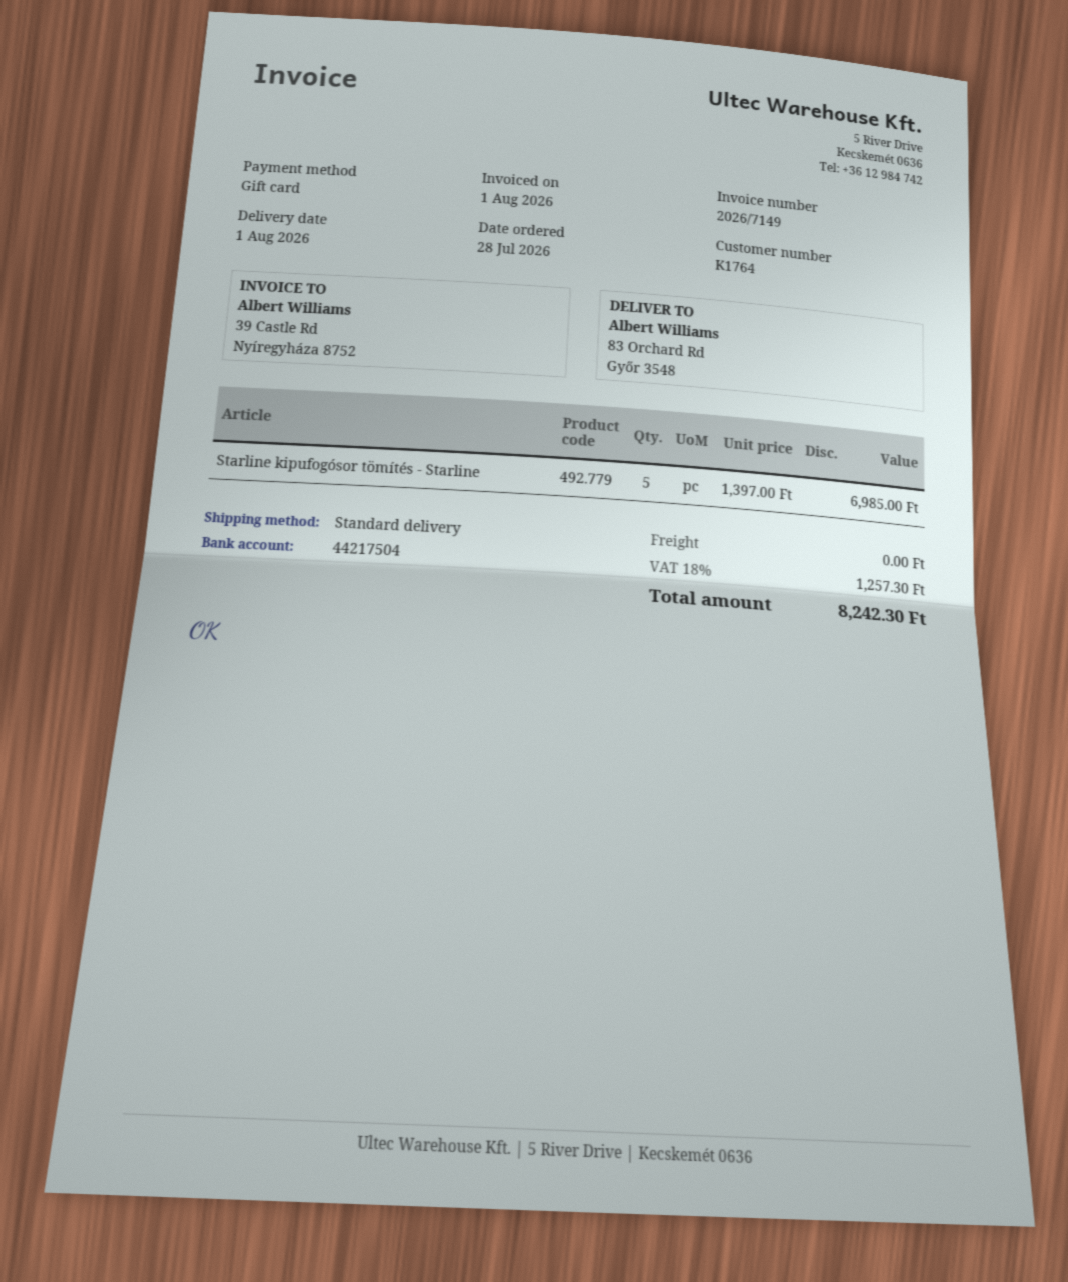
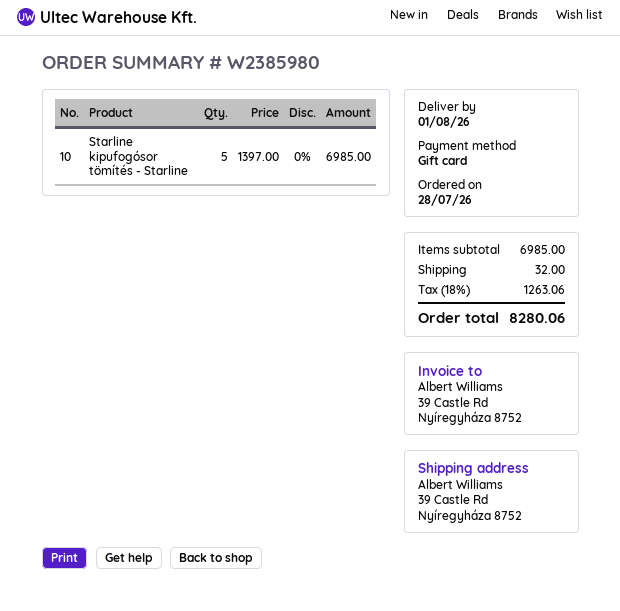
ship to: 83 Orchard Rd, Győr 3548 -> 39 Castle Rd, Nyíregyháza 8752
shipping: 0.00 -> 32.00
tax: 18% = 1257.30 -> 18% = 1263.06
total: 8242.30 -> 8280.06

